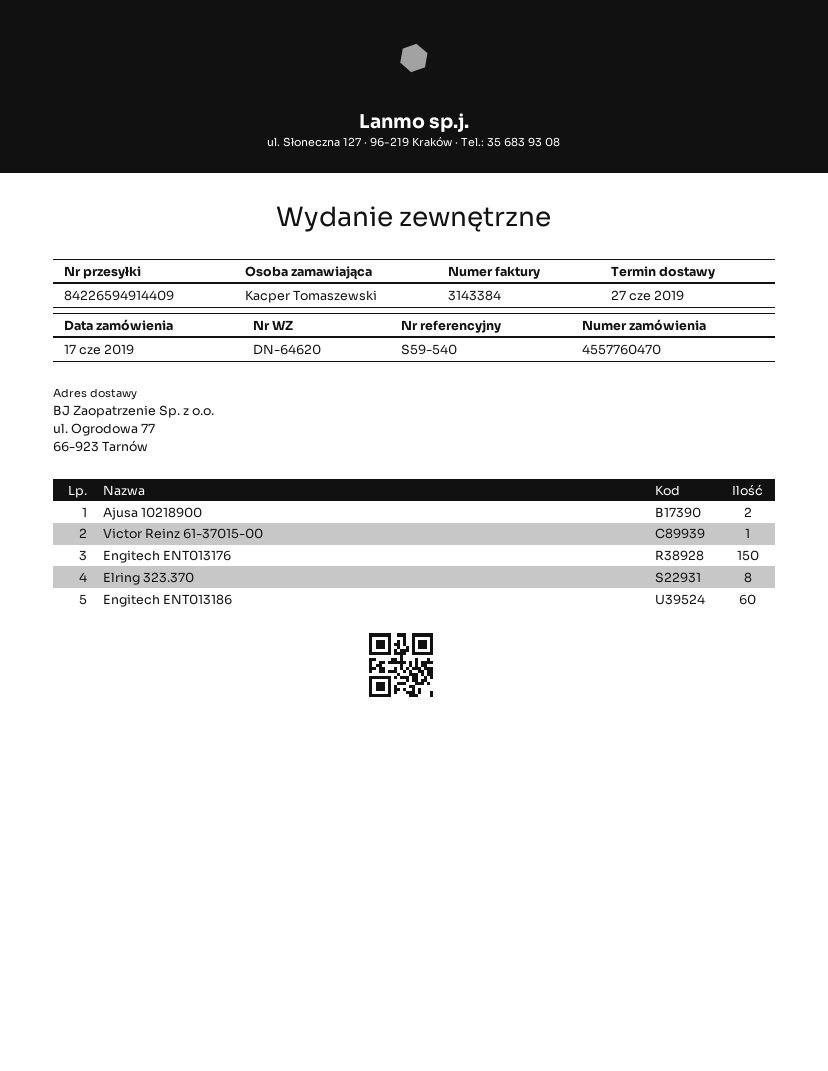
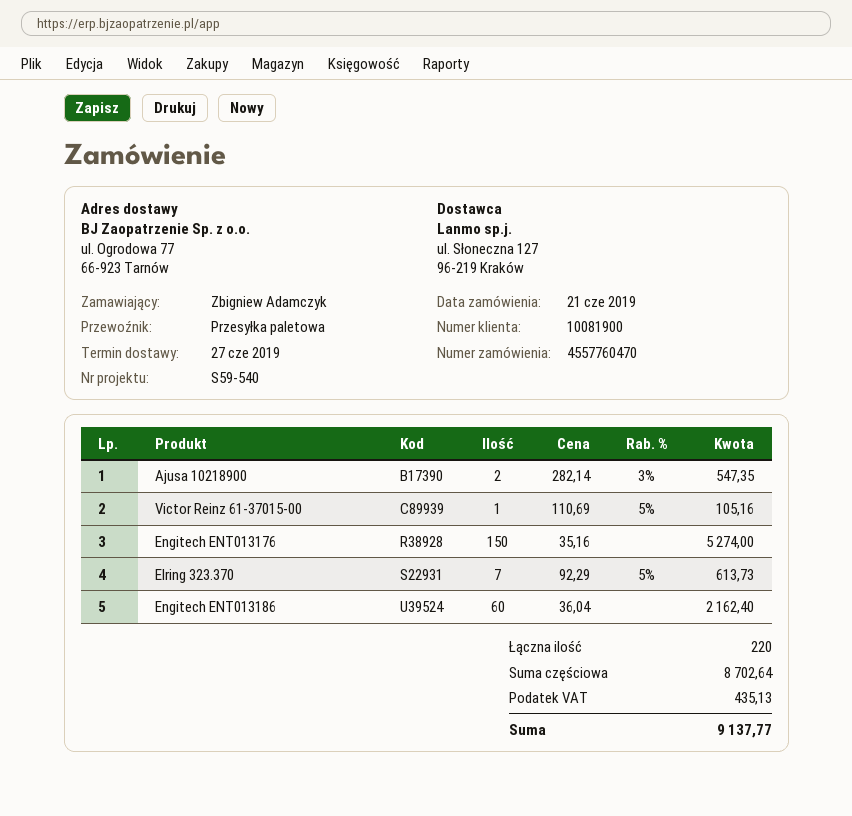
order date: 2019-06-17 -> 2019-06-21
ordered by: Kacper Tomaszewski -> Zbigniew Adamczyk
Elring 323.370: 8 -> 7

